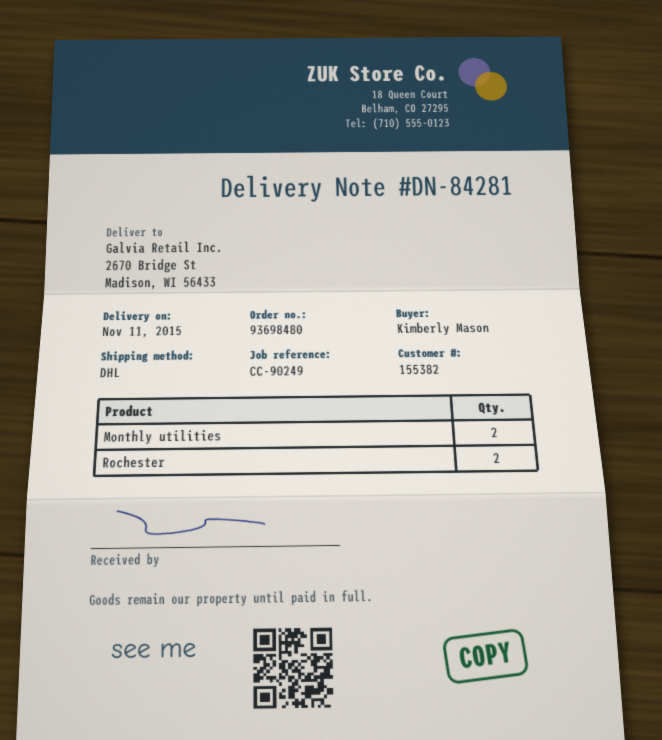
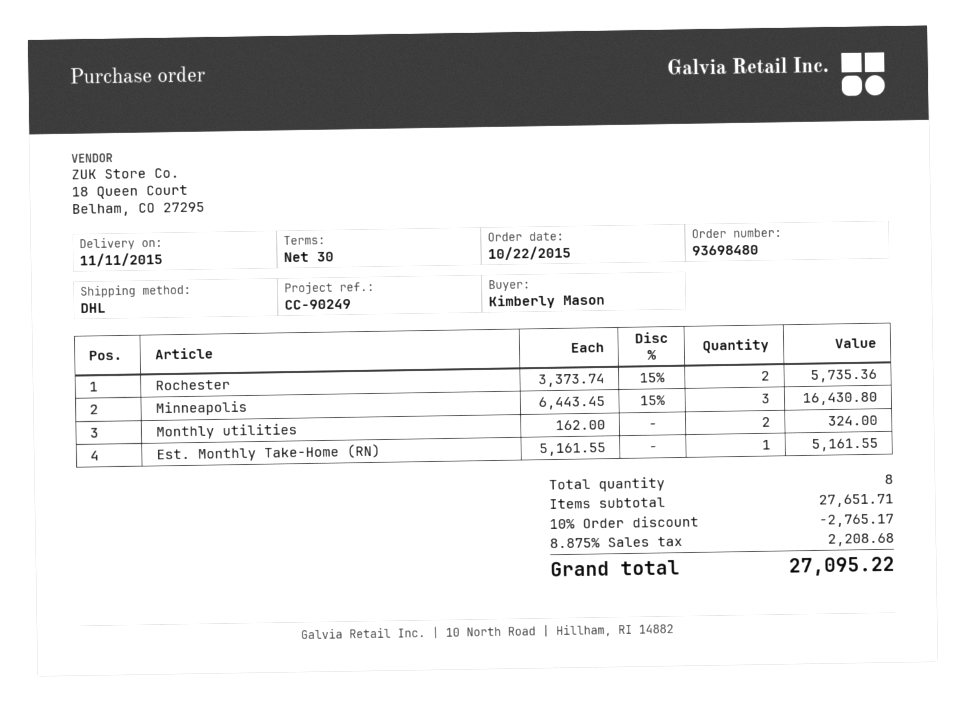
Minneapolis: none -> 3
Est. Monthly Take-Home (RN): none -> 1

